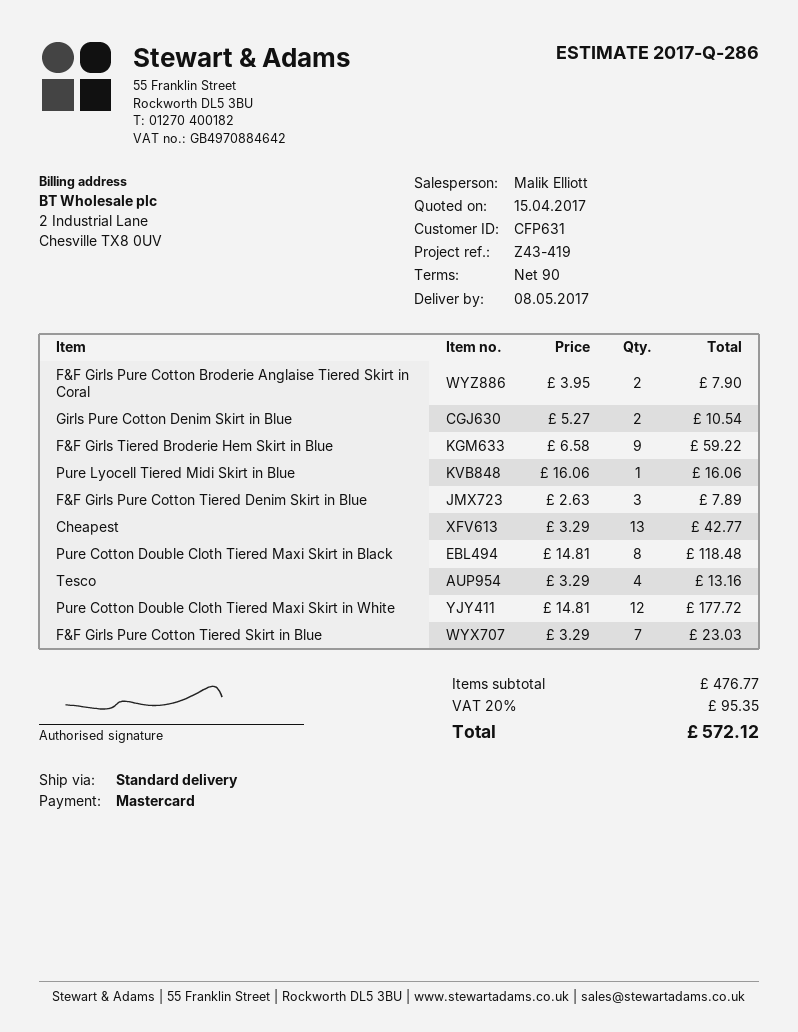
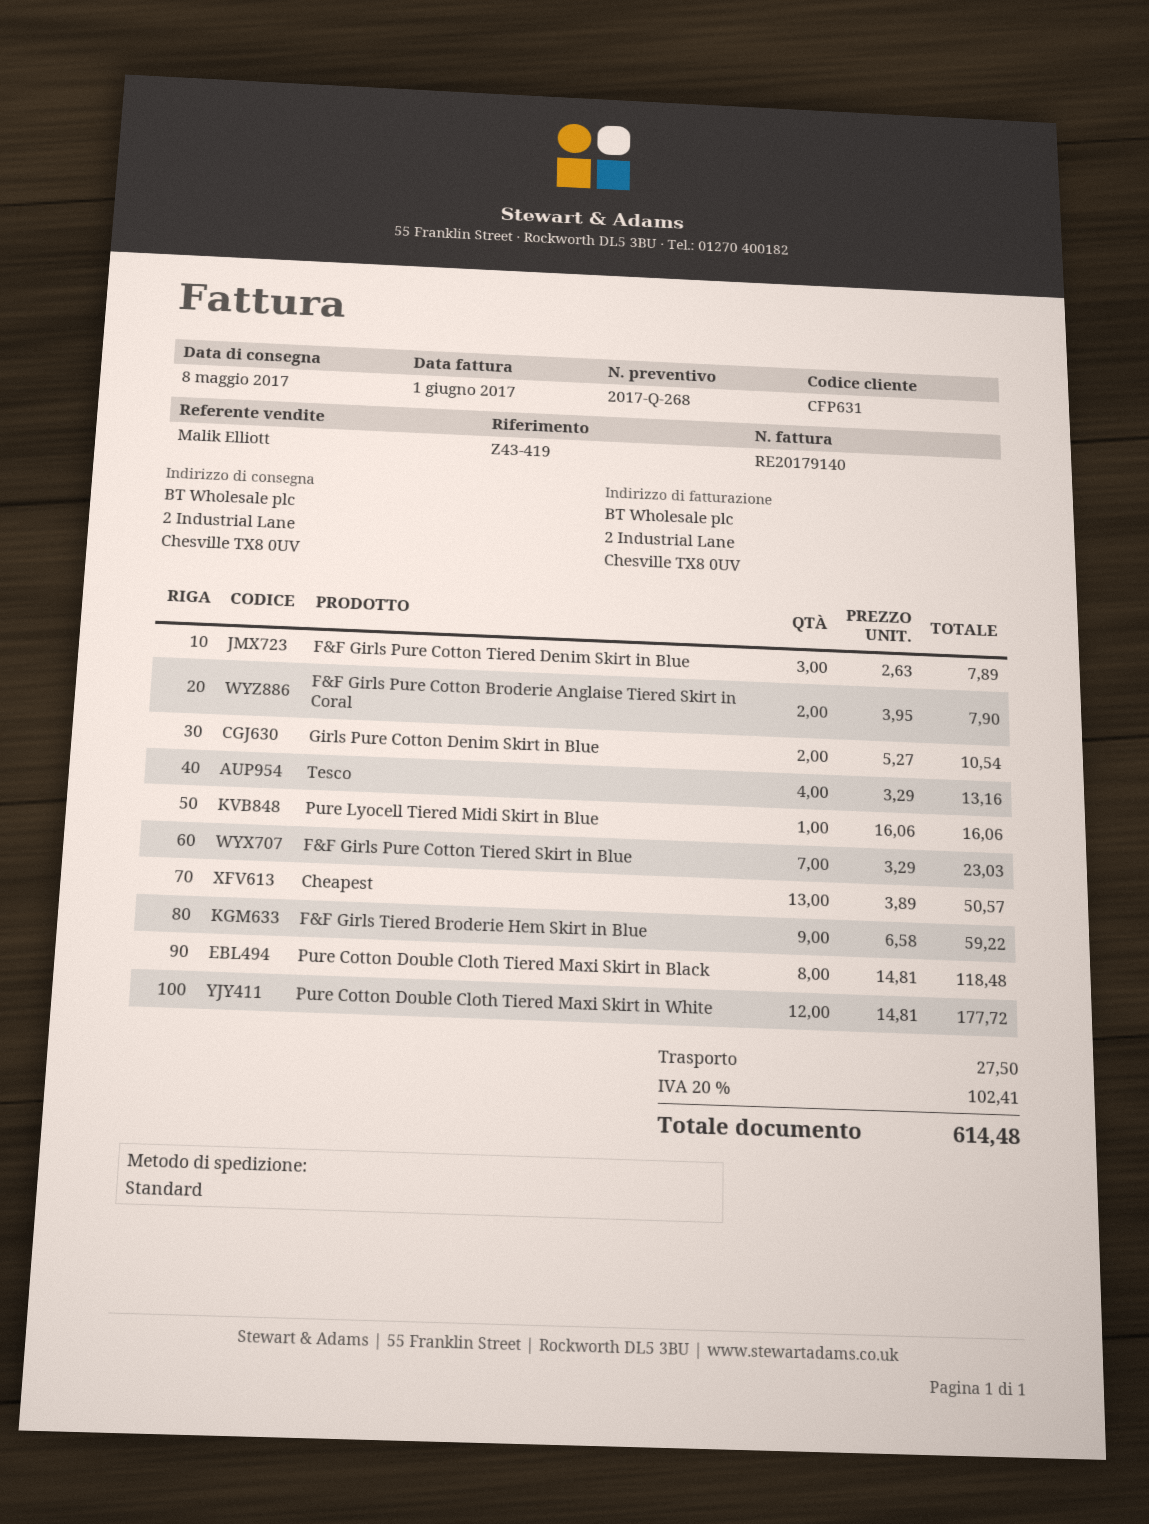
quote number: 2017-Q-286 -> 2017-Q-268
Cheapest: 13 x 3.29 = 42.77 -> 13 x 3.89 = 50.57
shipping: none -> 27.50
tax: 20% = 95.35 -> 20% = 102.41
total: 572.12 -> 614.48

